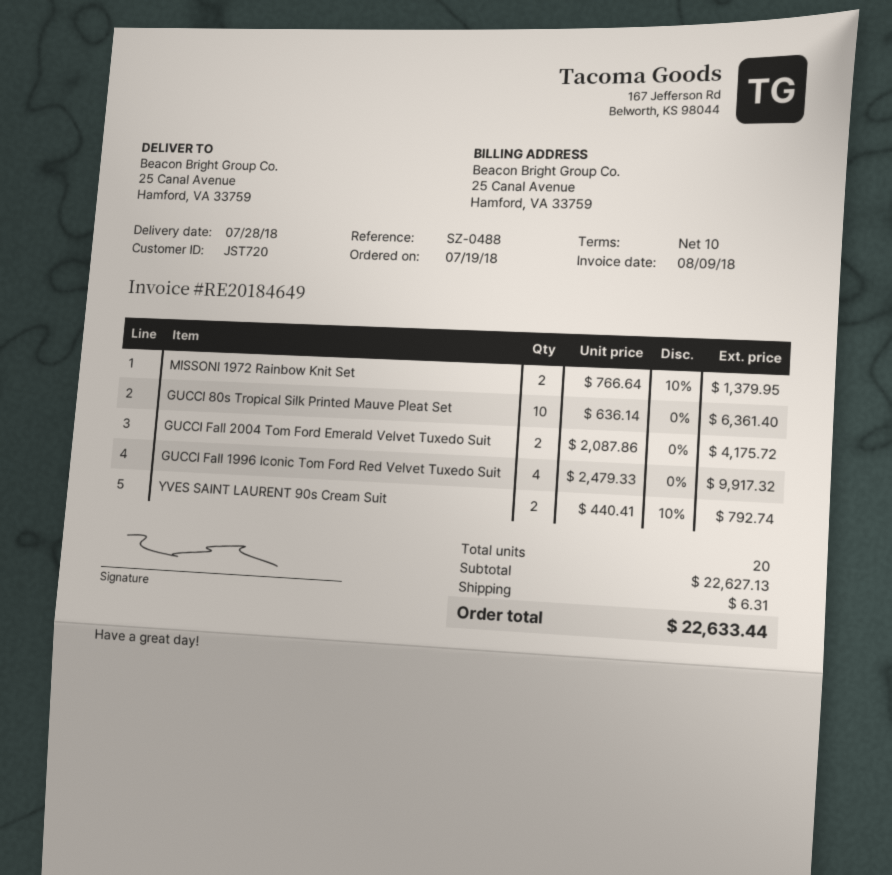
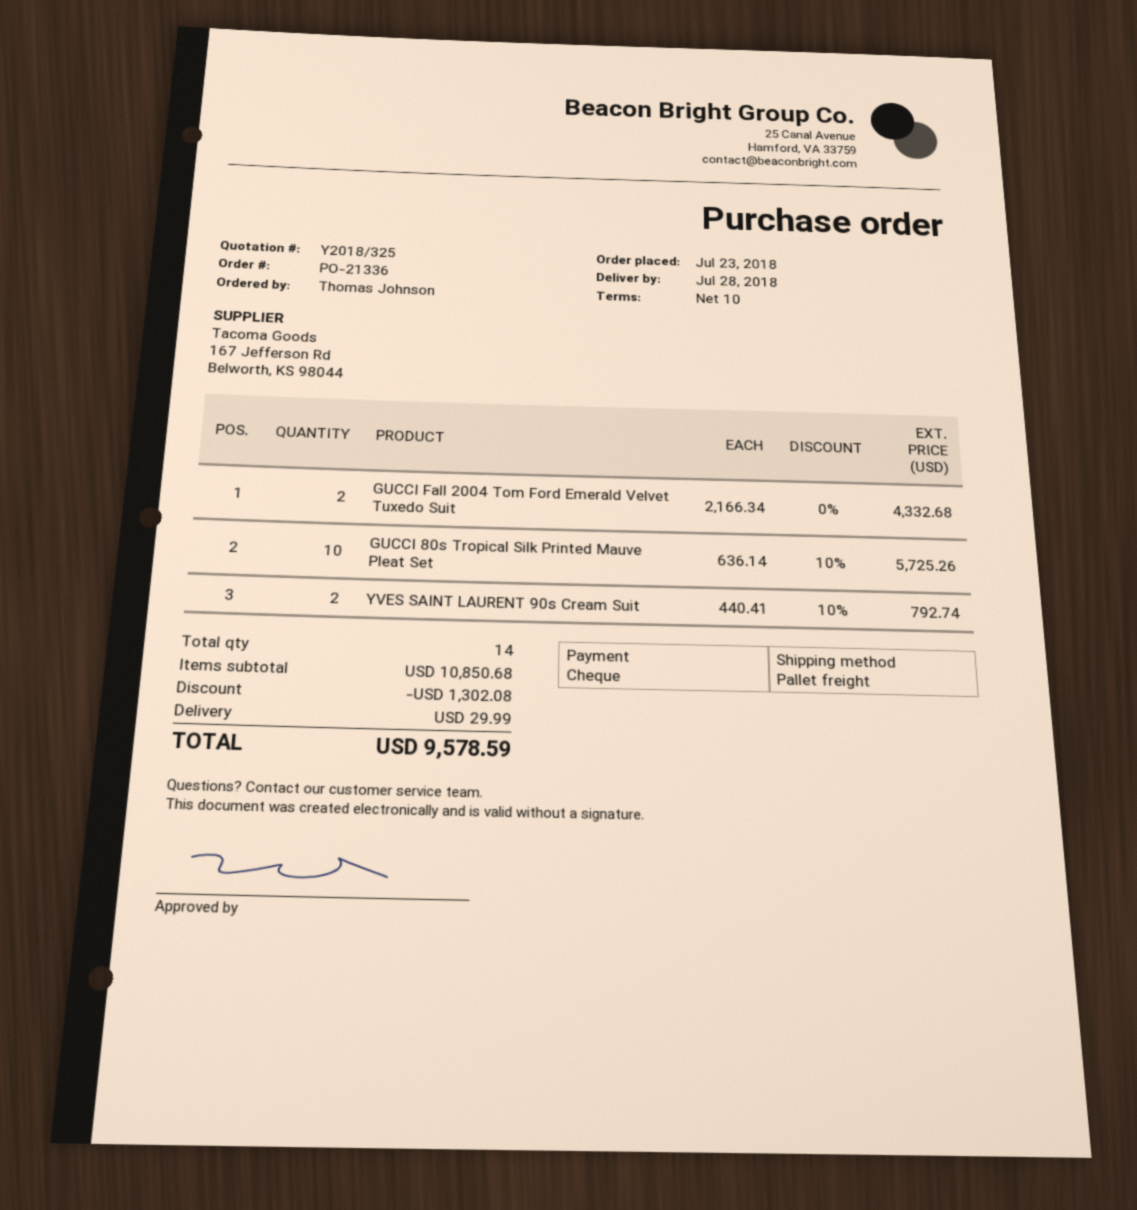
order date: 2018-07-19 -> 2018-07-23
MISSONI 1972 Rainbow Knit Set: 2 x 766.64 - 10% = 1379.95 -> none
GUCCI 80s Tropical Silk Printed Mauve Pleat Set: 10 x 636.14 = 6361.40 -> 10 x 636.14 - 10% = 5725.26
GUCCI Fall 2004 Tom Ford Emerald Velvet Tuxedo Suit: 2 x 2087.86 = 4175.72 -> 2 x 2166.34 = 4332.68
GUCCI Fall 1996 Iconic Tom Ford Red Velvet Tuxedo Suit: 4 x 2479.33 = 9917.32 -> none
total quantity: 20 -> 14
subtotal: 22627.13 -> 10850.68
discount: none -> 1302.08
shipping: 6.31 -> 29.99
total: 22633.44 -> 9578.59

